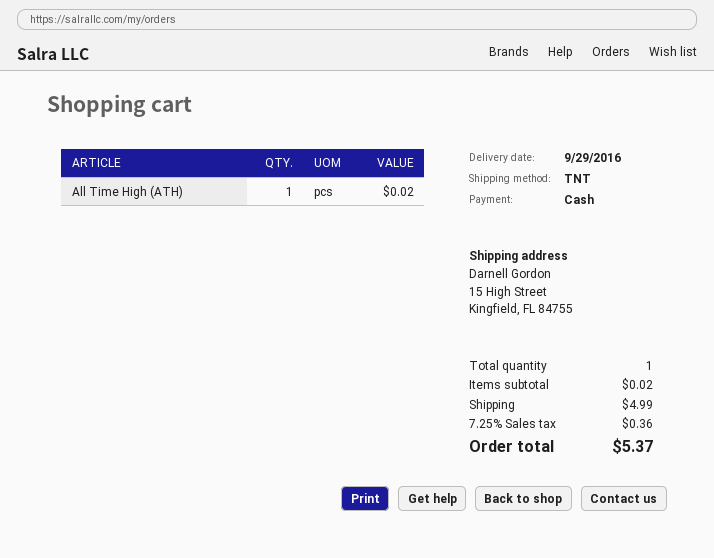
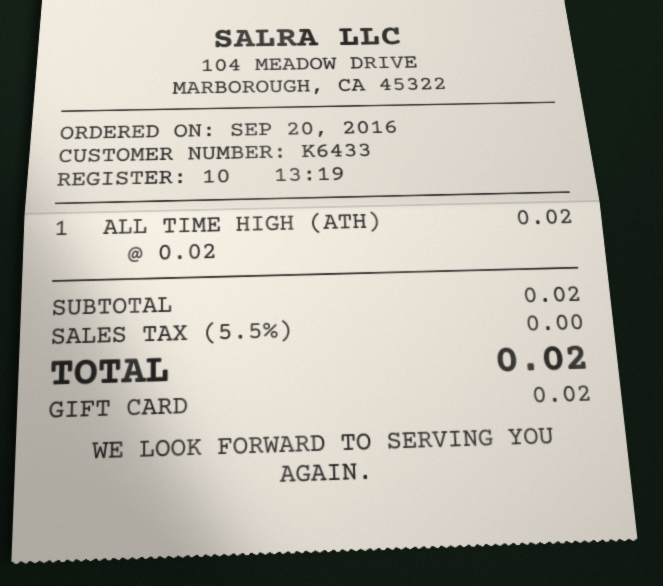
payment method: cash -> gift card
shipping: 4.99 -> none
tax: 7.25% = 0.36 -> 5.5% = 0.00
total: 5.37 -> 0.02

